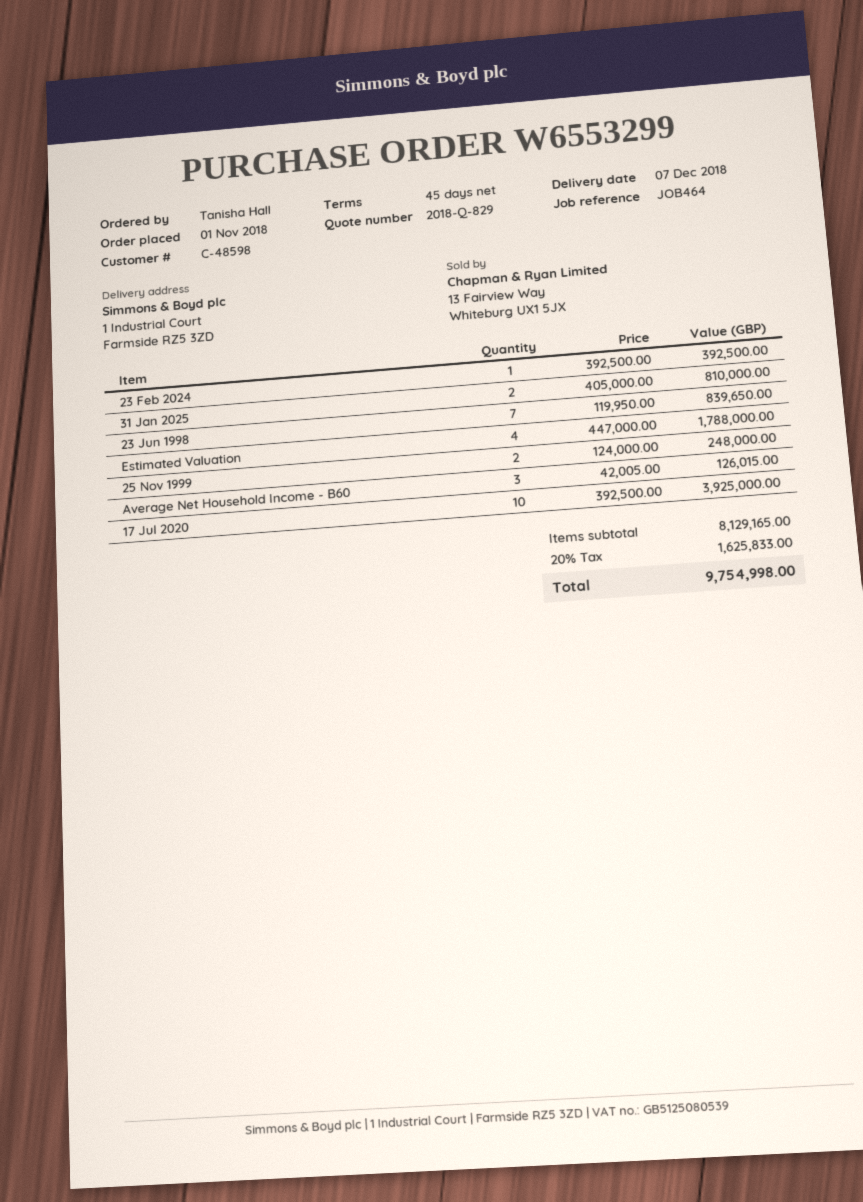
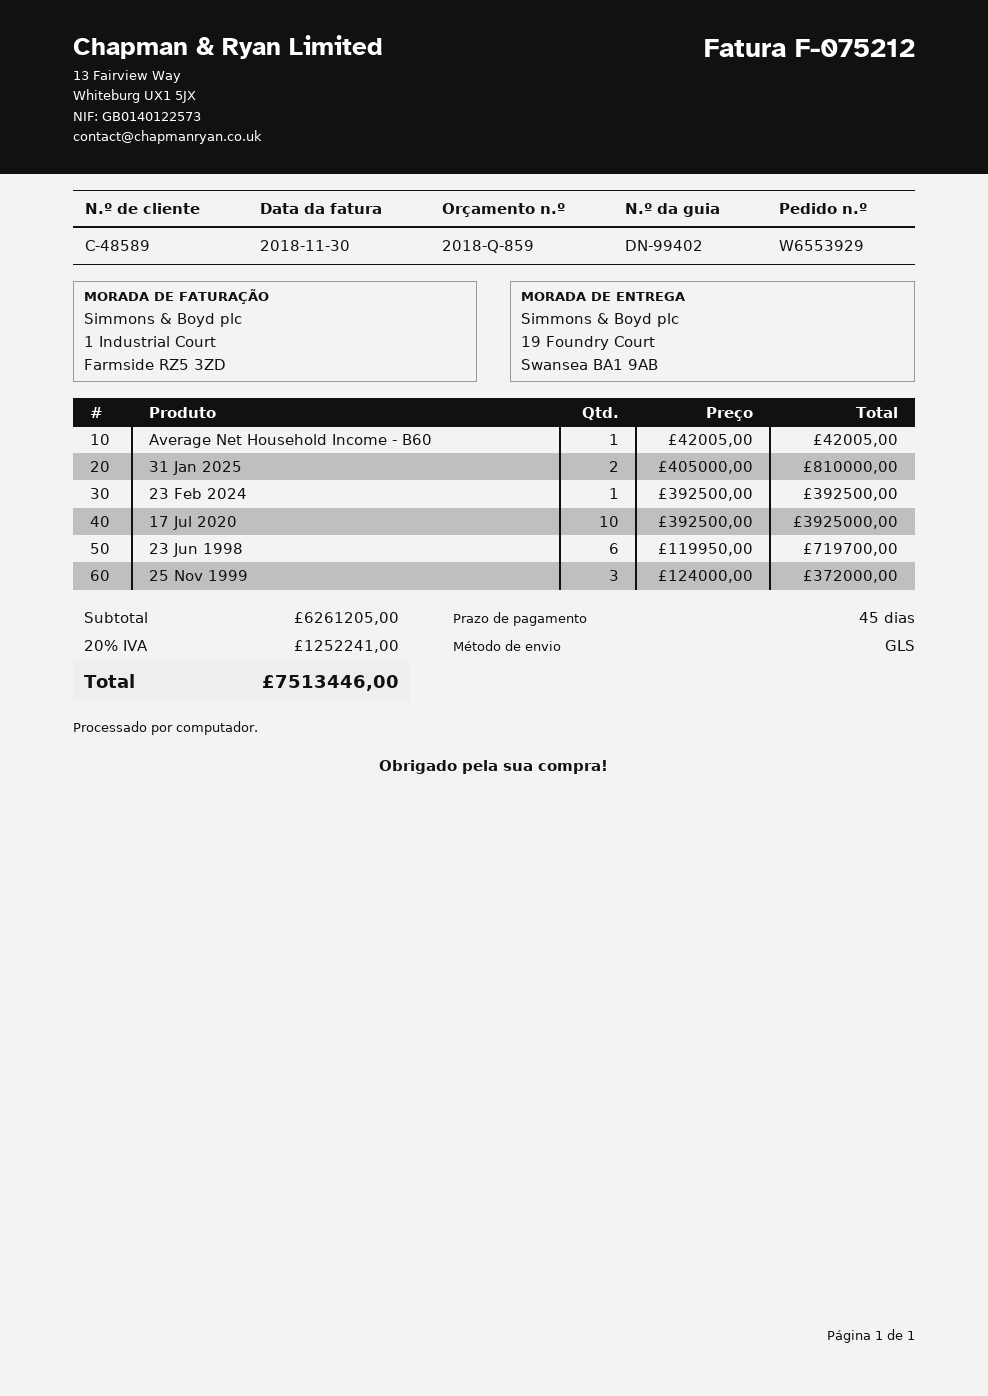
quote number: 2018-Q-829 -> 2018-Q-859
order number: W6553299 -> W6553929
customer number: C-48598 -> C-48589
ship to: 1 Industrial Court, Farmside RZ5 3ZD -> 19 Foundry Court, Swansea BA1 9AB
23 Jun 1998: 7 x 119950.00 = 839650.00 -> 6 x 119950.00 = 719700.00
Estimated Valuation: 4 x 447000.00 = 1788000.00 -> none
25 Nov 1999: 2 x 124000.00 = 248000.00 -> 3 x 124000.00 = 372000.00
Average Net Household Income - B60: 3 x 42005.00 = 126015.00 -> 1 x 42005.00 = 42005.00
subtotal: 8129165.00 -> 6261205.00
tax: 20% = 1625833.00 -> 20% = 1252241.00
total: 9754998.00 -> 7513446.00

